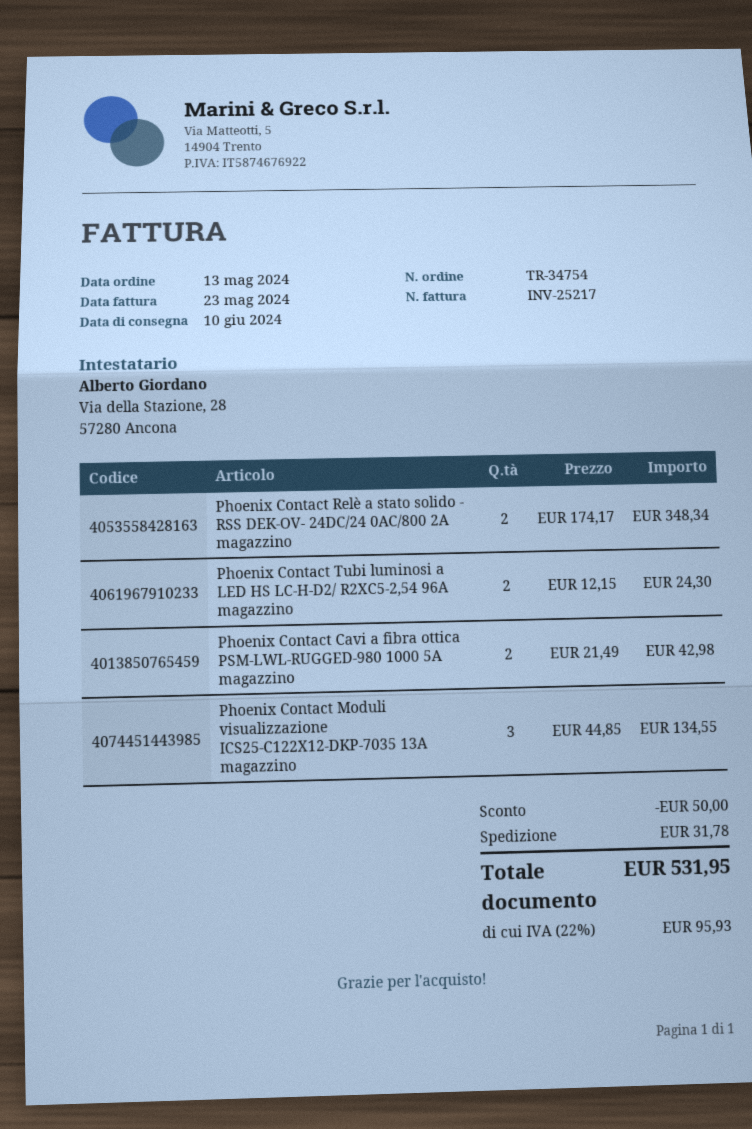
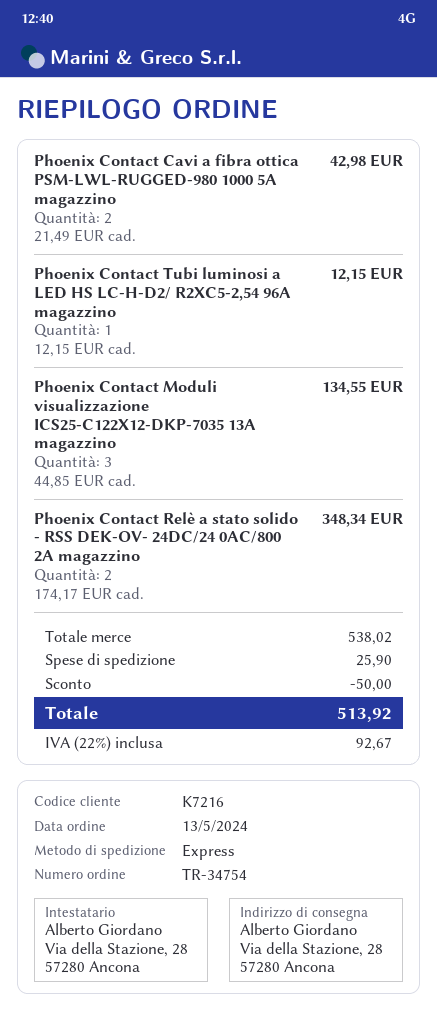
Phoenix Contact Tubi luminosi a LED HS LC-H-D2/ R2XC5-2,54 96A magazzino: 2 x 12.15 = 24.30 -> 1 x 12.15 = 12.15
shipping: 31.78 -> 25.90
tax: 22% = 95.93 -> 22% = 92.67
total: 531.95 -> 513.92

